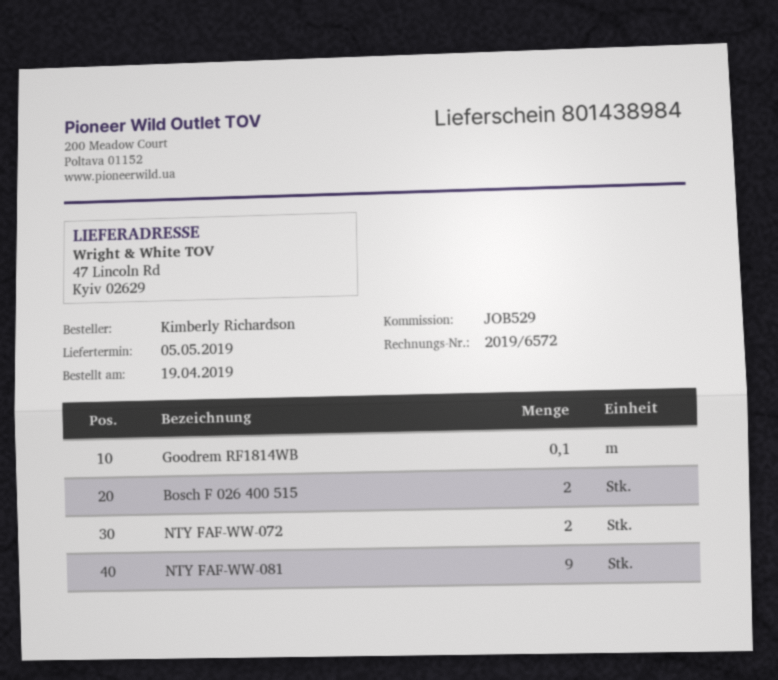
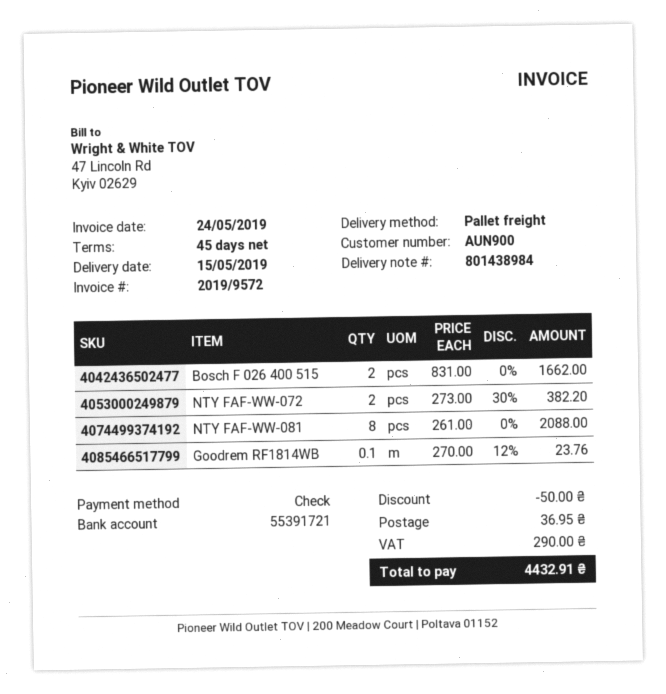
delivery date: 2019-05-05 -> 2019-05-15
invoice number: 2019/6572 -> 2019/9572
NTY FAF-WW-081: 9 -> 8

